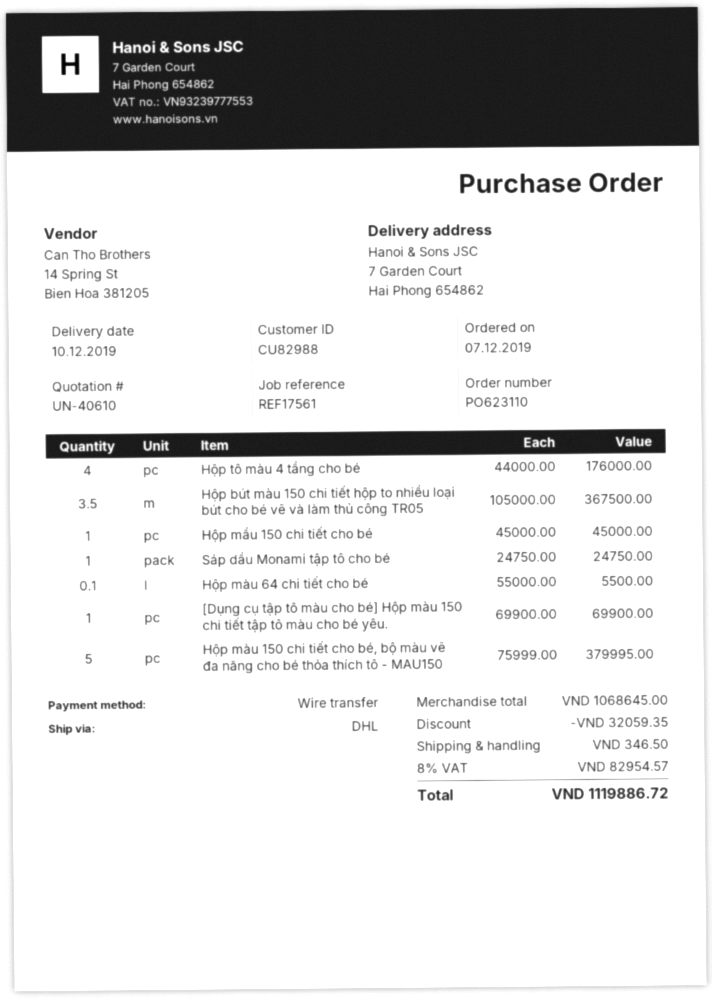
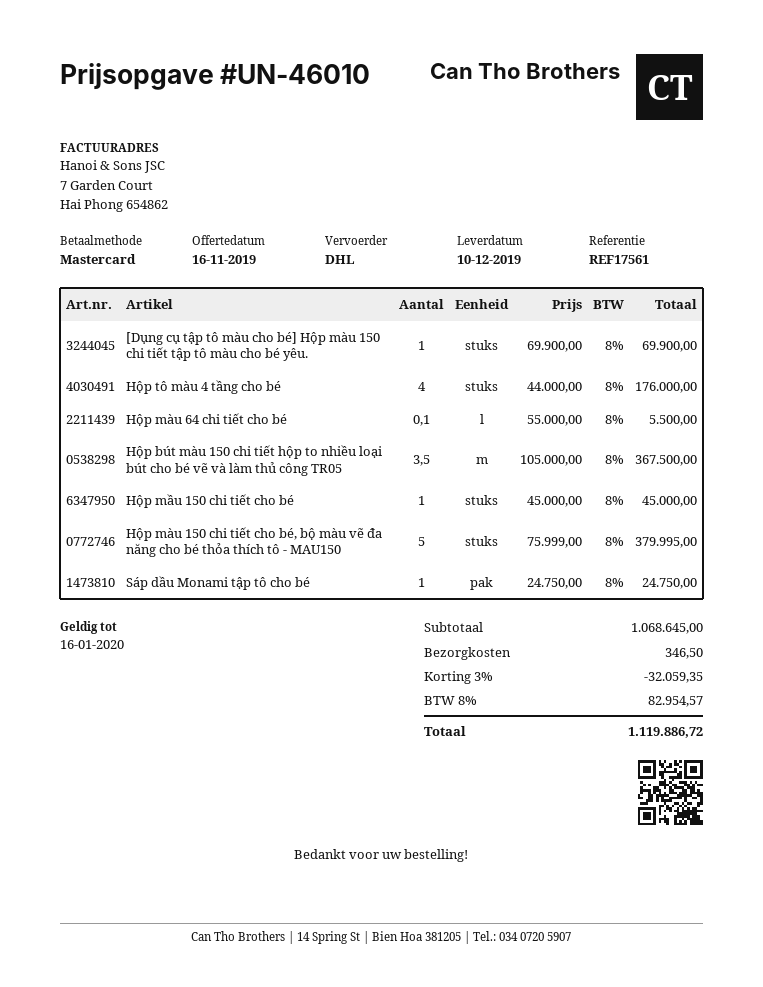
quote number: UN-40610 -> UN-46010
payment method: bank transfer -> Mastercard

